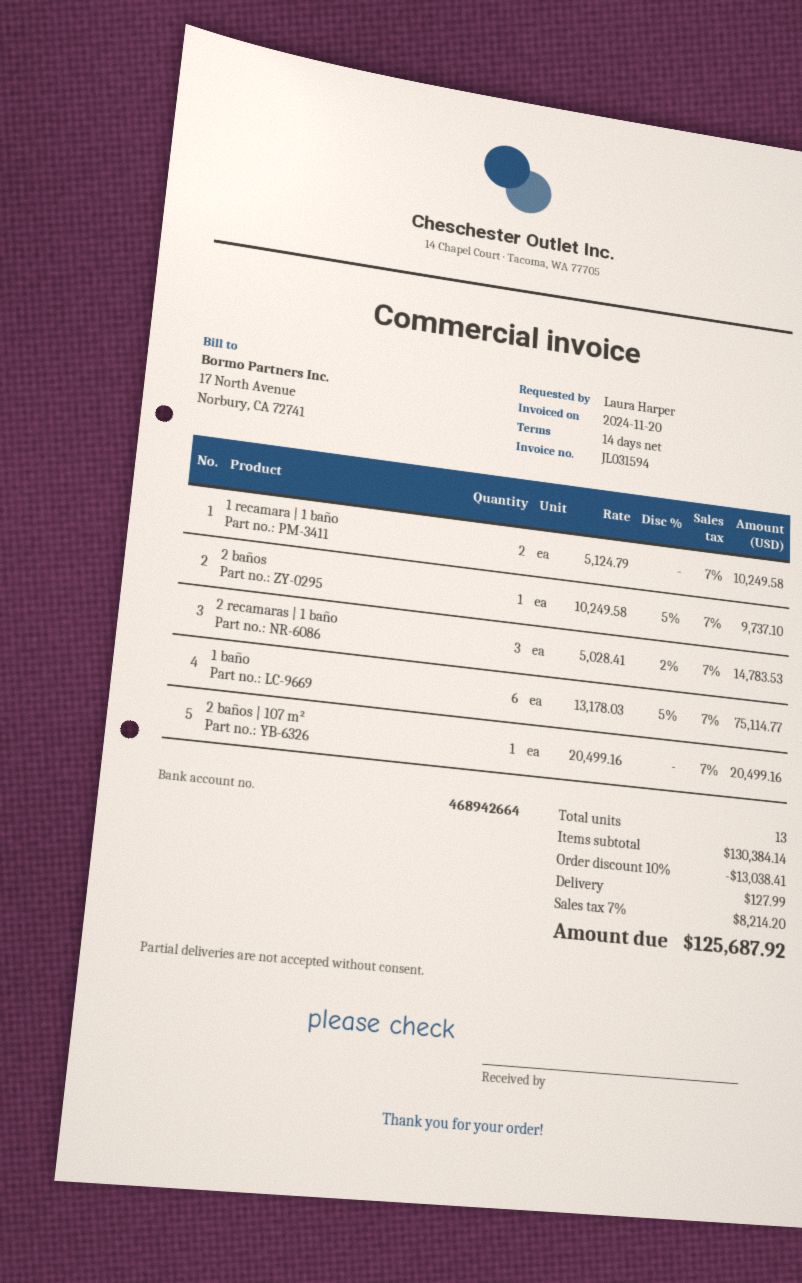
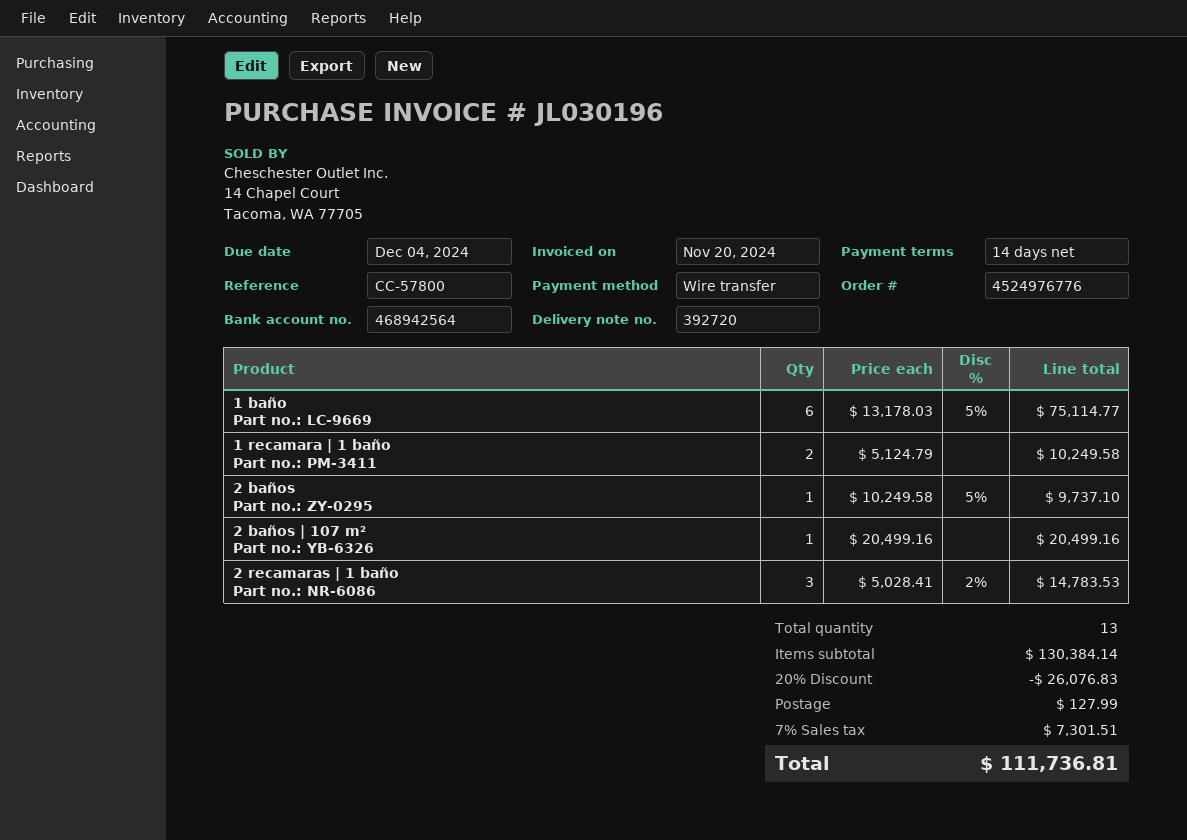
invoice number: JL031594 -> JL030196
bank account: 468942664 -> 468942564
discount: 10% = 13038.41 -> 20% = 26076.83
tax: 7% = 8214.20 -> 7% = 7301.51
total: 125687.92 -> 111736.81

